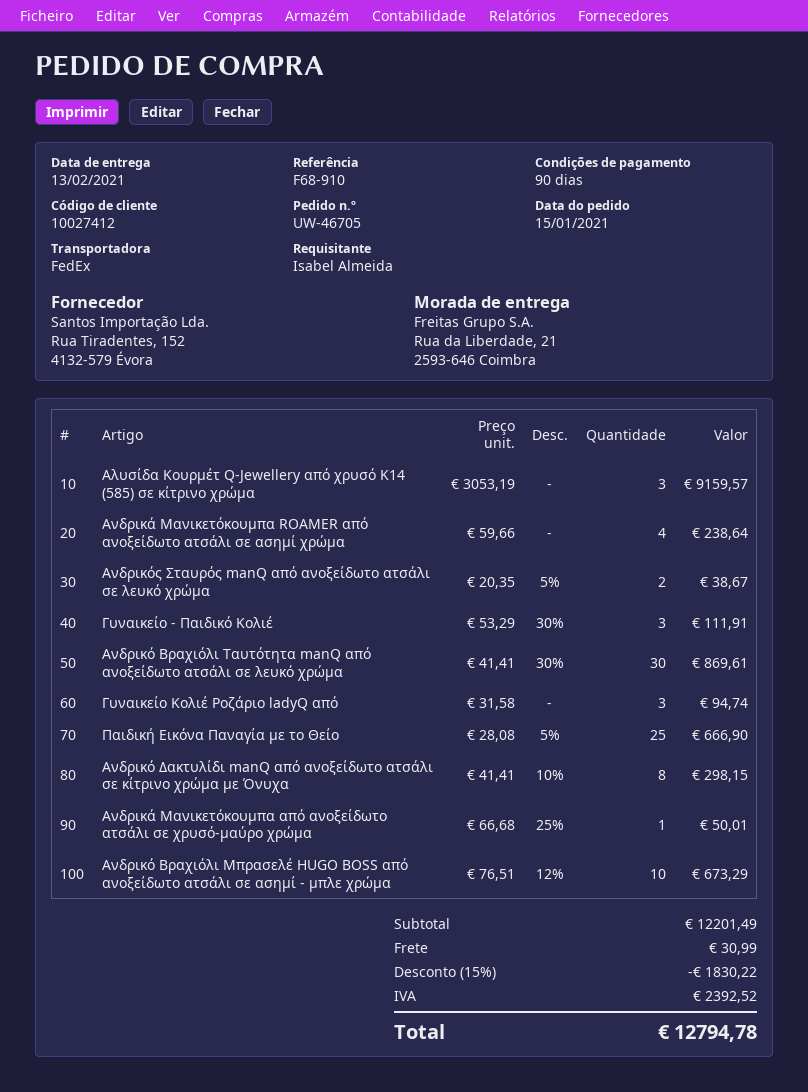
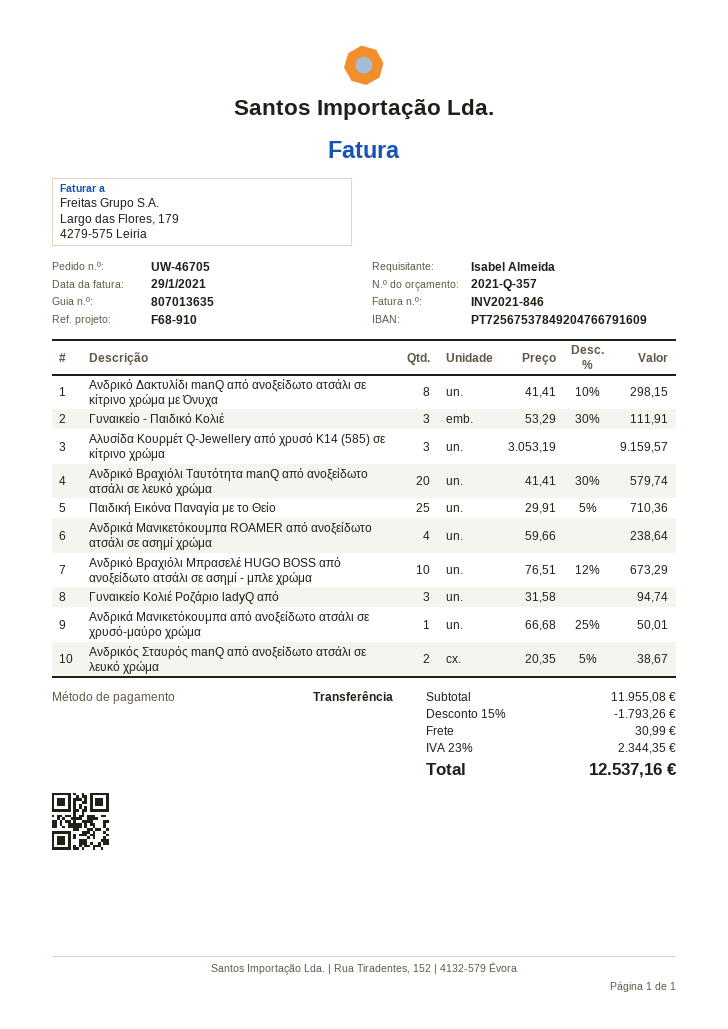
Ανδρικό Βραχιόλι Ταυτότητα manQ από ανοξείδωτο ατσάλι σε λευκό χρώμα: 30 x 41.41 - 30% = 869.61 -> 20 x 41.41 - 30% = 579.74
Παιδική Εικόνα Παναγία με το Θείο: 25 x 28.08 - 5% = 666.90 -> 25 x 29.91 - 5% = 710.36
subtotal: 12201.49 -> 11955.08
discount: 15% = 1830.22 -> 15% = 1793.26
tax: 2392.52 -> 2344.35
total: 12794.78 -> 12537.16

